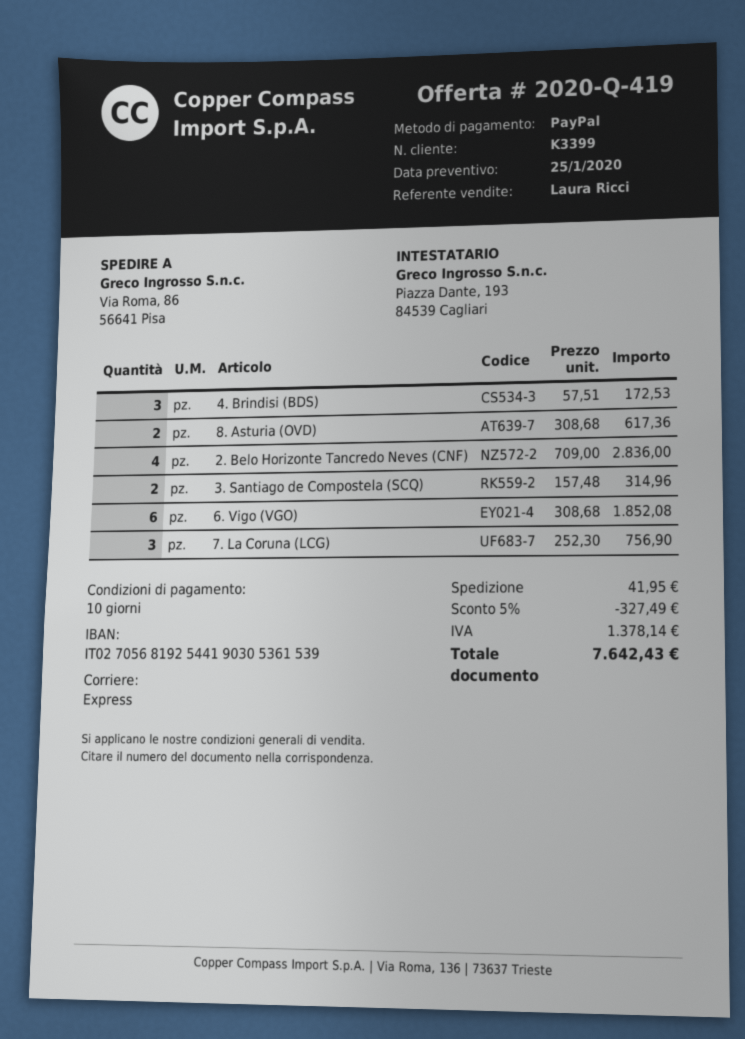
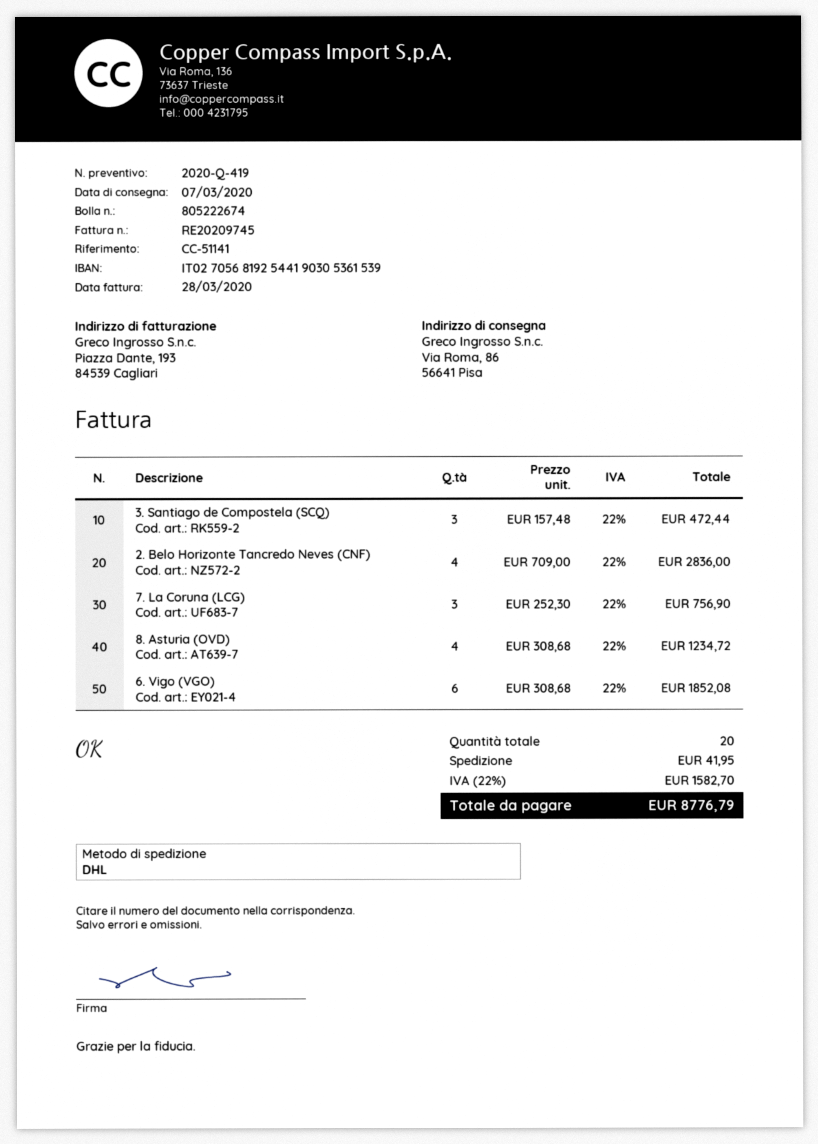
shipping method: express -> DHL
4. Brindisi (BDS): 3 x 57.51 = 172.53 -> none
8. Asturia (OVD): 2 x 308.68 = 617.36 -> 4 x 308.68 = 1234.72
3. Santiago de Compostela (SCQ): 2 x 157.48 = 314.96 -> 3 x 157.48 = 472.44
discount: 5% = 327.49 -> none
tax: 1378.14 -> 1582.70
total: 7642.43 -> 8776.79

